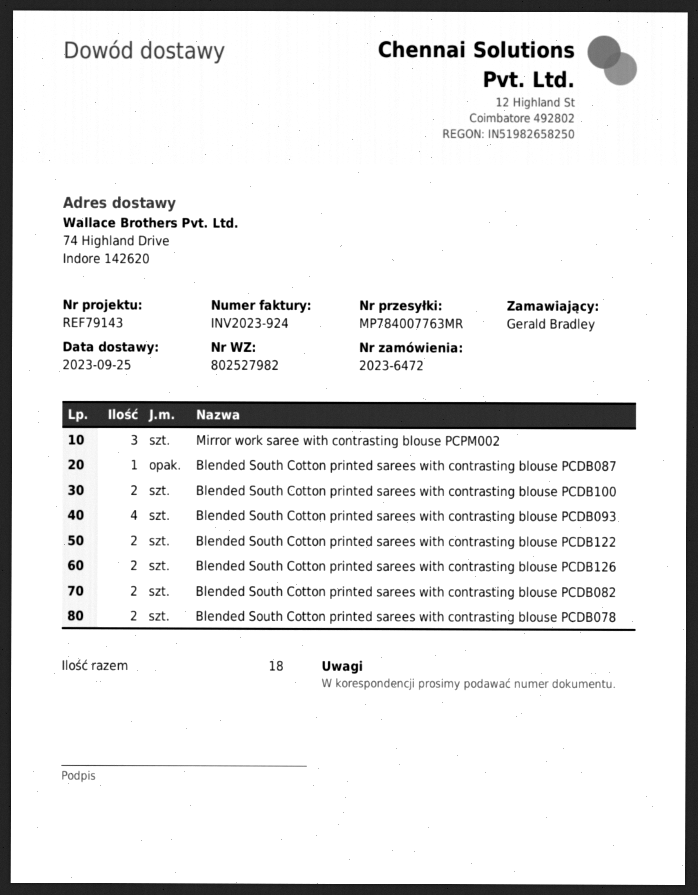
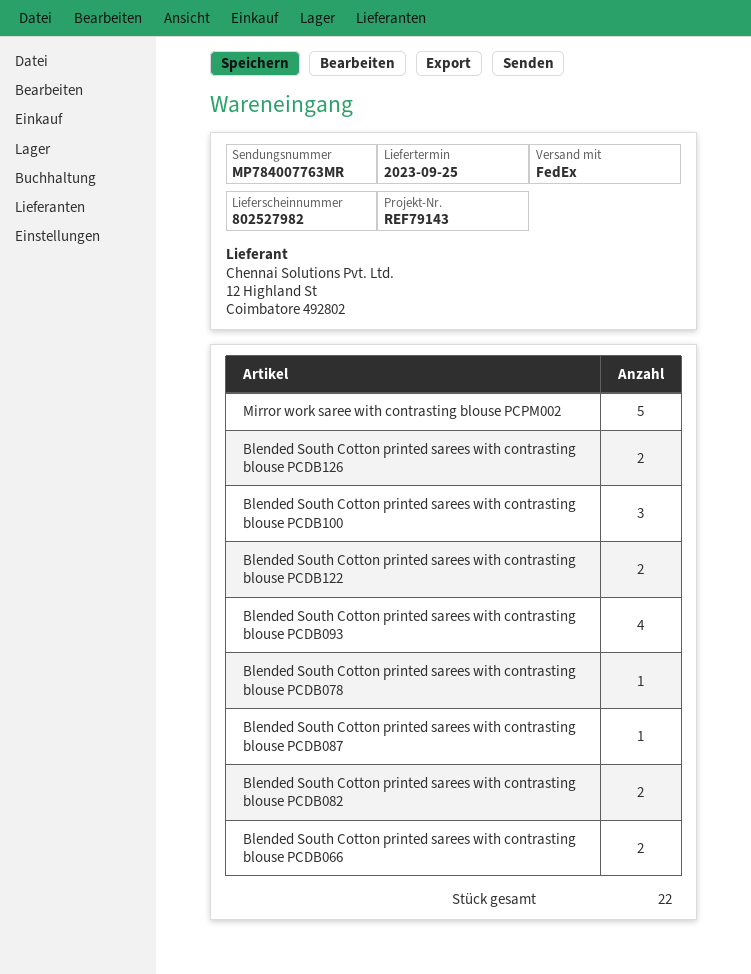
Mirror work saree with contrasting blouse PCPM002: 3 -> 5
Blended South Cotton printed sarees with contrasting blouse PCDB100: 2 -> 3
Blended South Cotton printed sarees with contrasting blouse PCDB078: 2 -> 1
Blended South Cotton printed sarees with contrasting blouse PCDB066: none -> 2
total quantity: 18 -> 22

